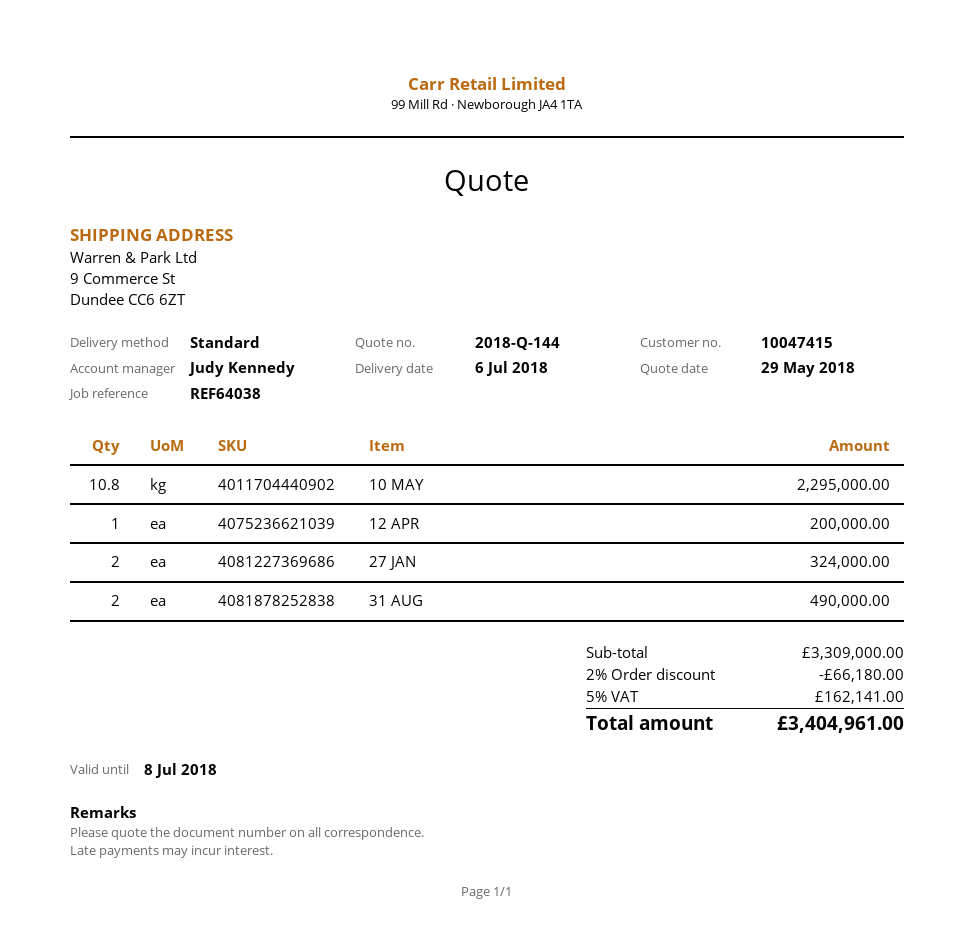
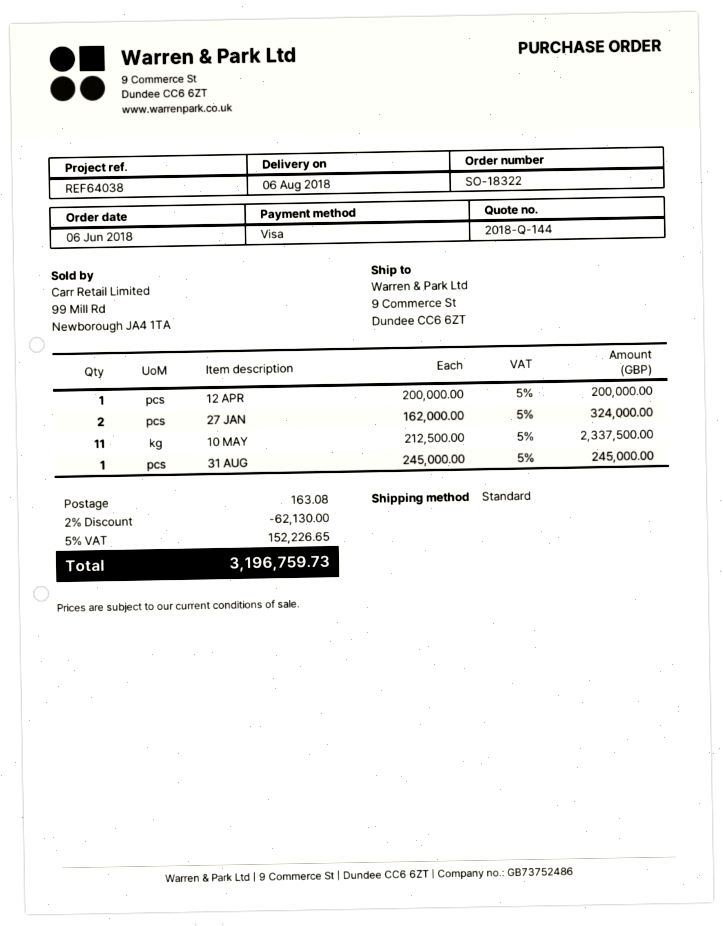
delivery date: 2018-07-06 -> 2018-08-06
10 MAY: 10.8 for 2295000.00 -> 11 for 2337500.00
31 AUG: 2 for 490000.00 -> 1 for 245000.00
discount: 2% = 66180.00 -> 2% = 62130.00
shipping: none -> 163.08
tax: 5% = 162141.00 -> 5% = 152226.65
total: 3404961.00 -> 3196759.73

